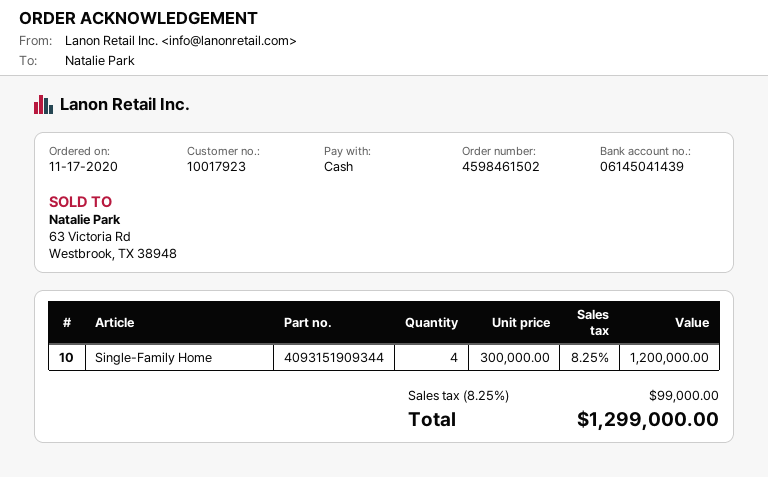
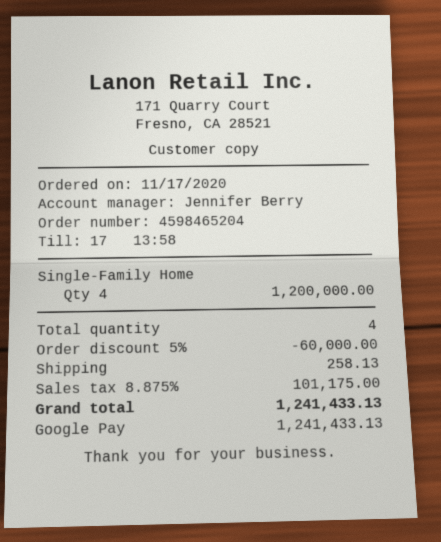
order number: 4598461502 -> 4598465204
payment method: cash -> Google Pay
discount: none -> 5% = 60000.00
shipping: none -> 258.13
tax: 8.25% = 99000.00 -> 8.875% = 101175.00
total: 1299000.00 -> 1241433.13

